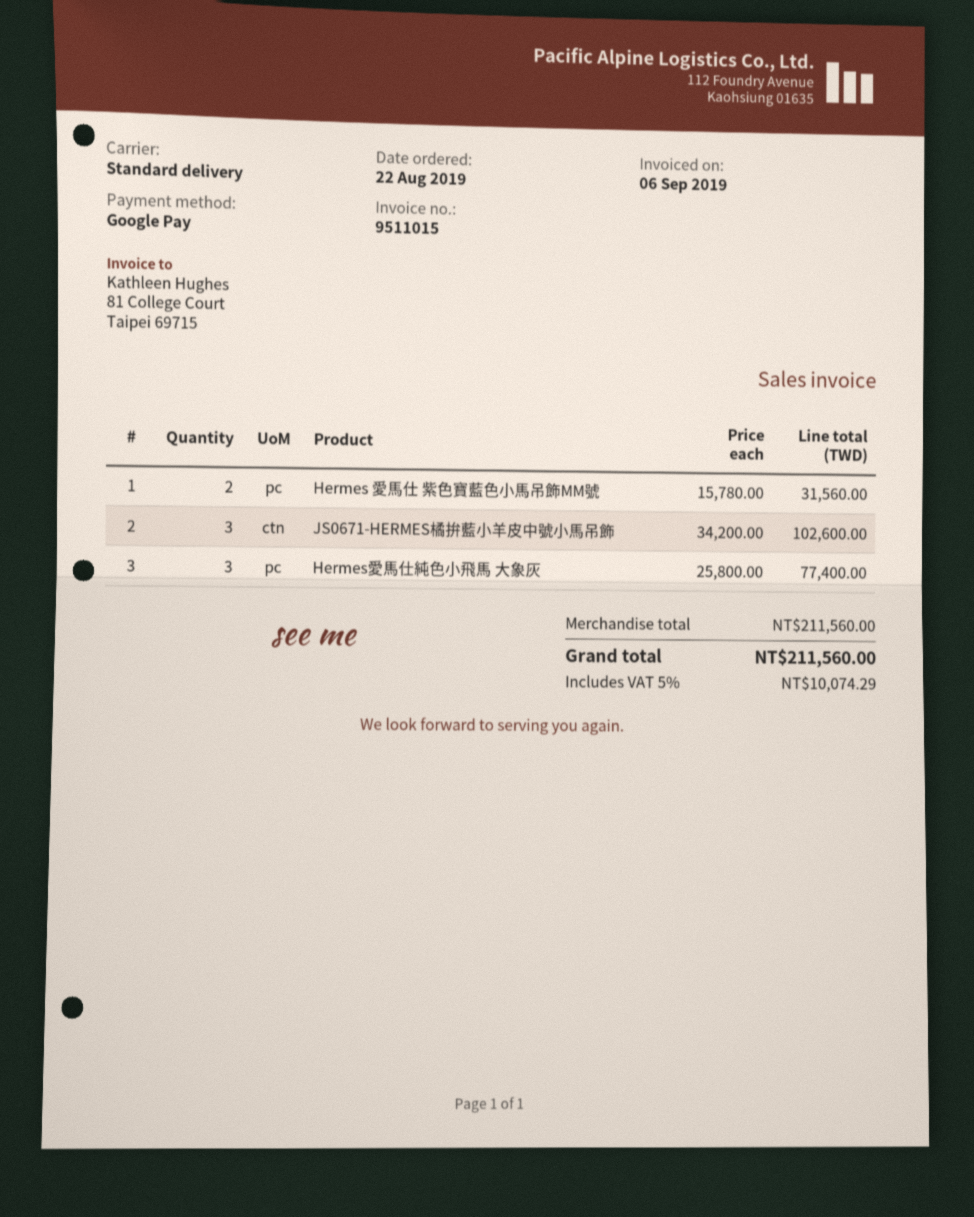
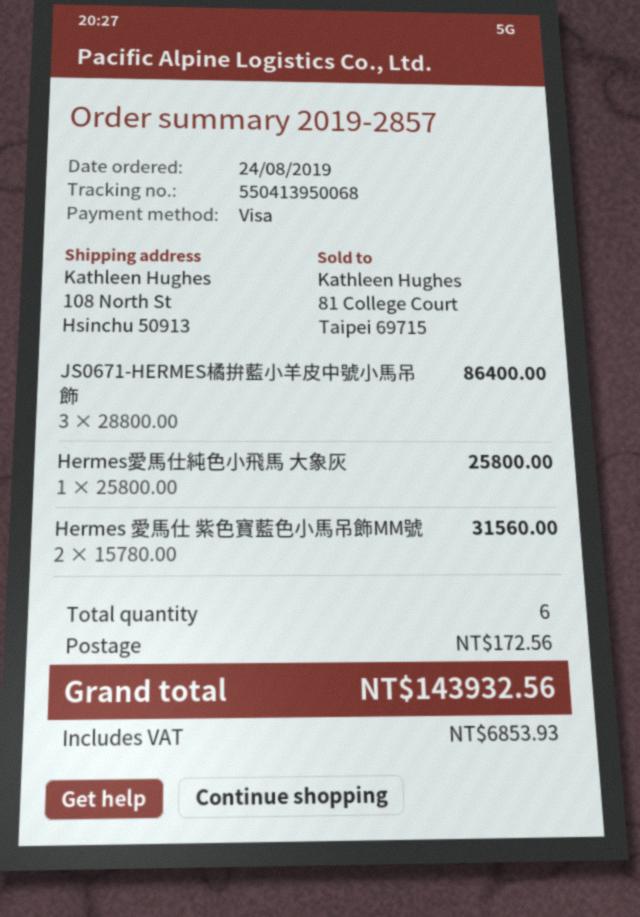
order date: 2019-08-22 -> 2019-08-24
payment method: Google Pay -> Visa
JS0671-HERMES橘拚藍小羊皮中號小馬吊飾: 3 x 34200.00 = 102600.00 -> 3 x 28800.00 = 86400.00
Hermes愛馬仕純色小飛馬 大象灰: 3 x 25800.00 = 77400.00 -> 1 x 25800.00 = 25800.00
shipping: none -> 172.56
tax: 10074.29 -> 6853.93
total: 211560.00 -> 143932.56

